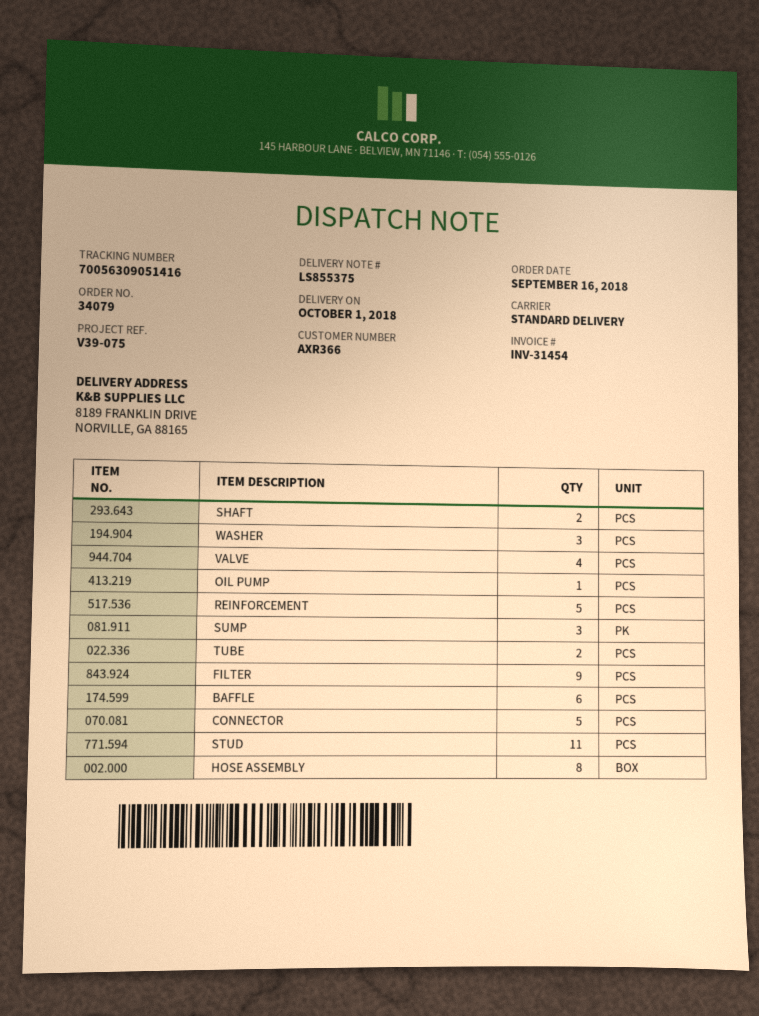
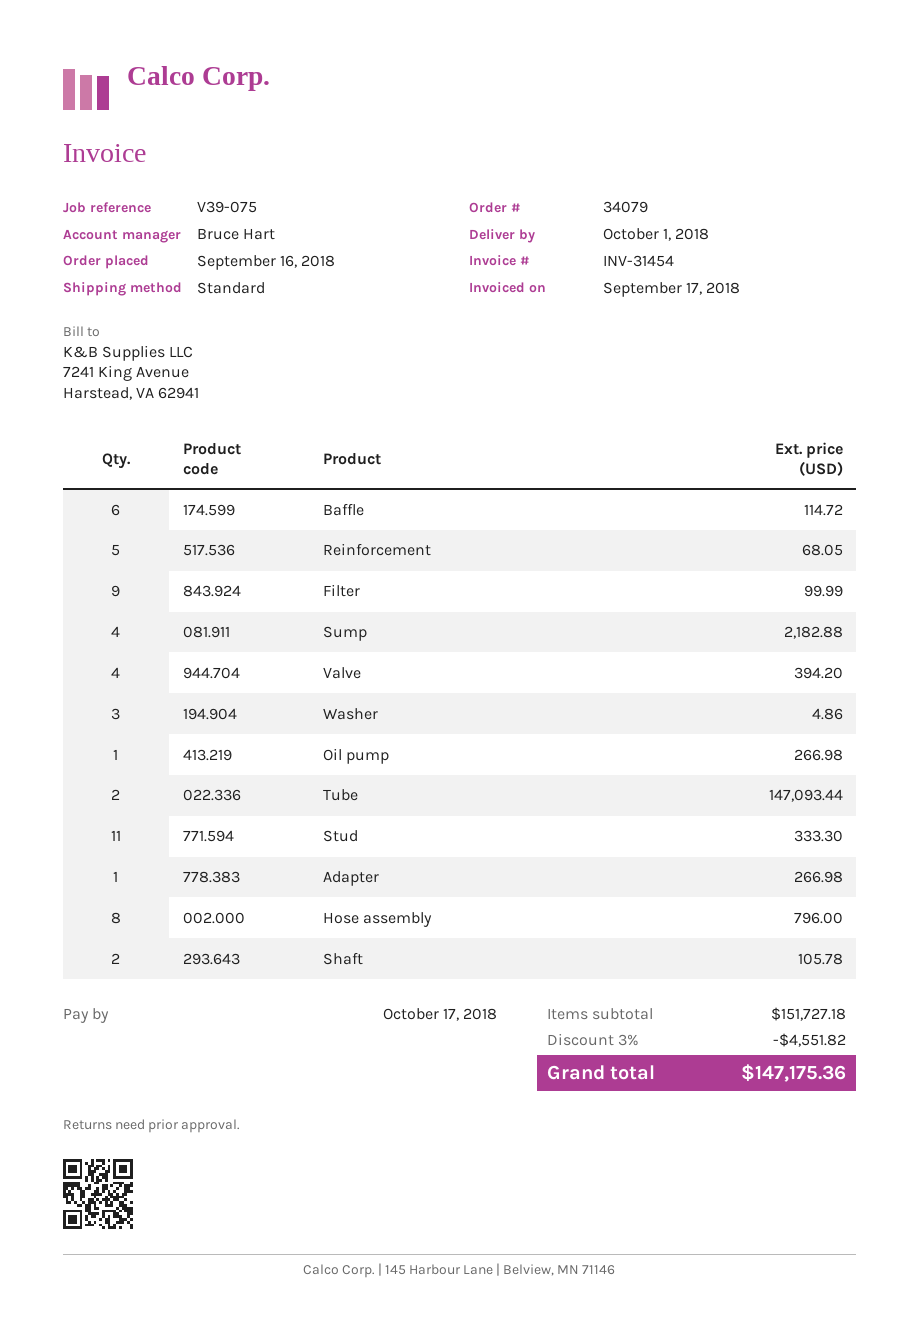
SUMP: 3 -> 4
CONNECTOR: 5 -> none
Adapter: none -> 1

